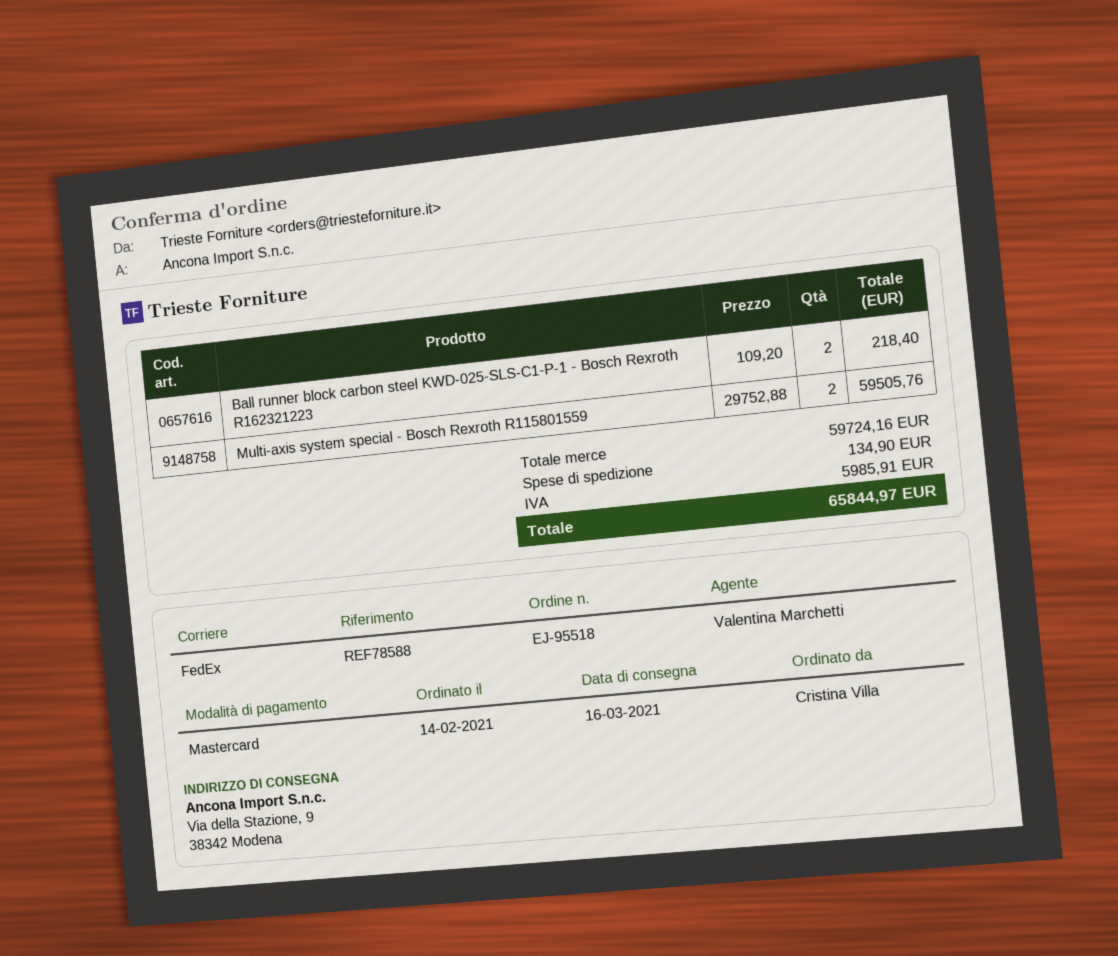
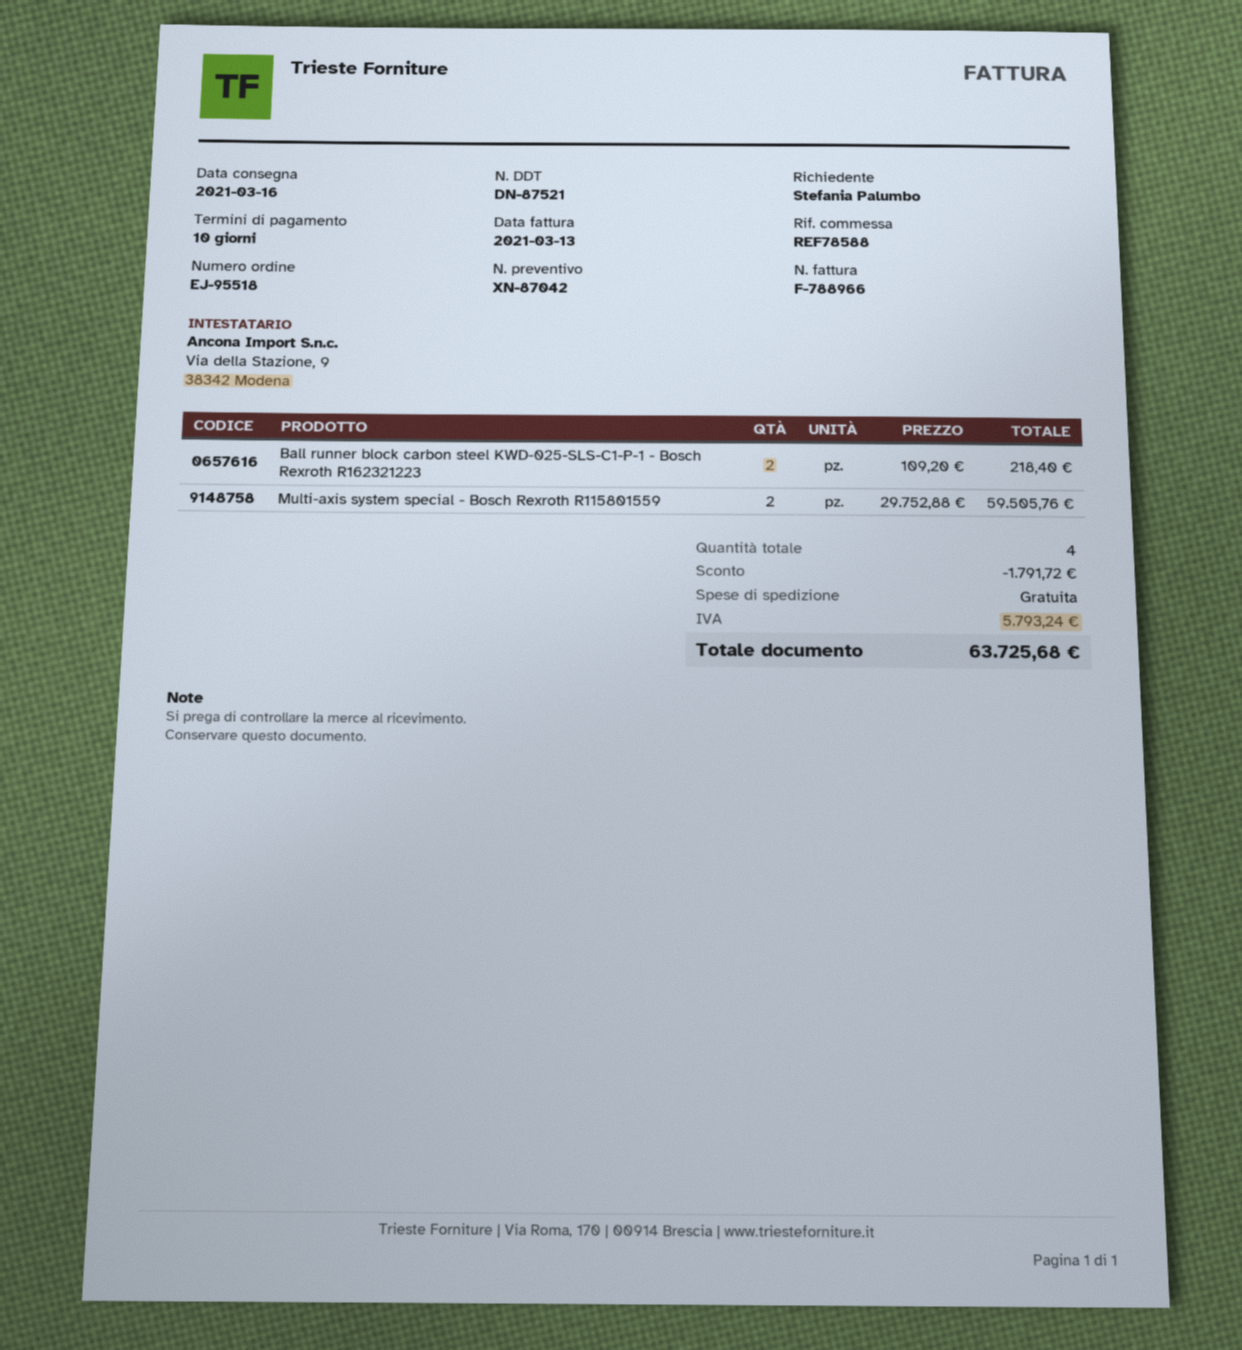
ordered by: Cristina Villa -> Stefania Palumbo
discount: none -> 1791.72
shipping: 134.90 -> 0.00
tax: 5985.91 -> 5793.24
total: 65844.97 -> 63725.68

